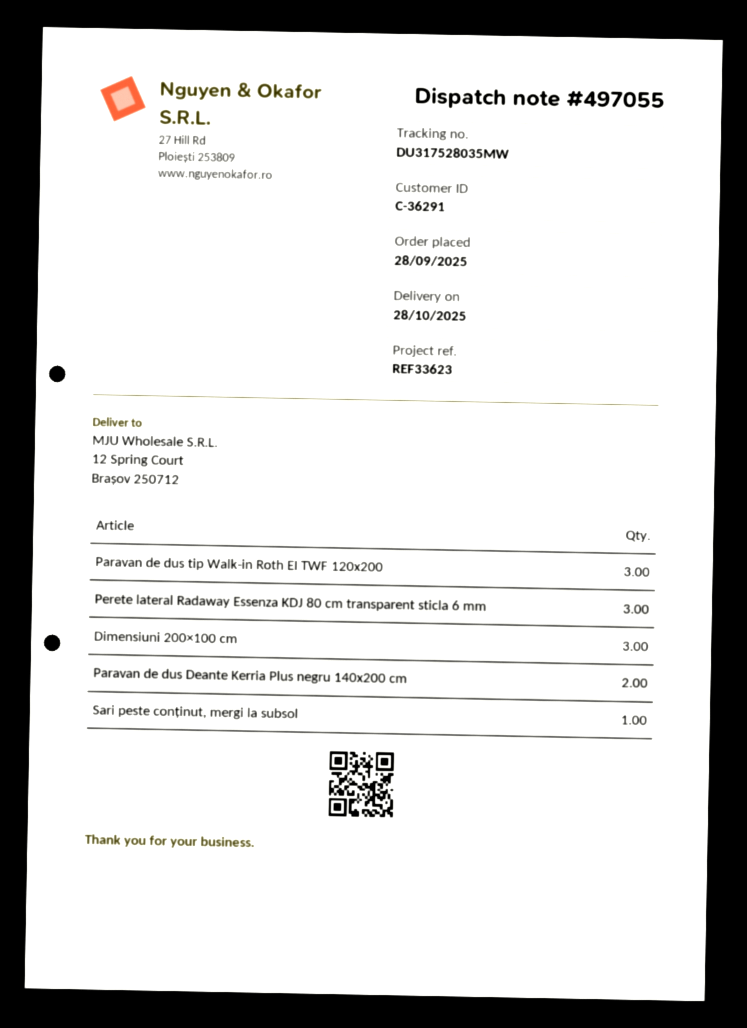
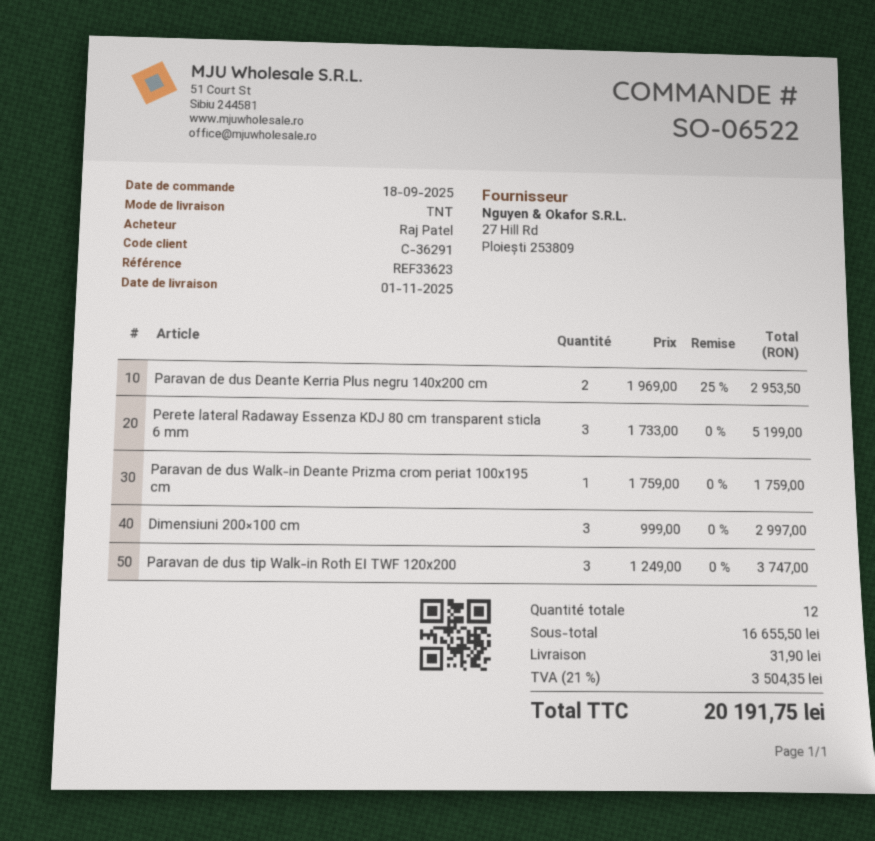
order date: 2025-09-28 -> 2025-09-18
delivery date: 2025-10-28 -> 2025-11-01
Sari peste conținut, mergi la subsol: 1 -> none
Paravan de dus Walk-in Deante Prizma crom periat 100x195 cm: none -> 1

